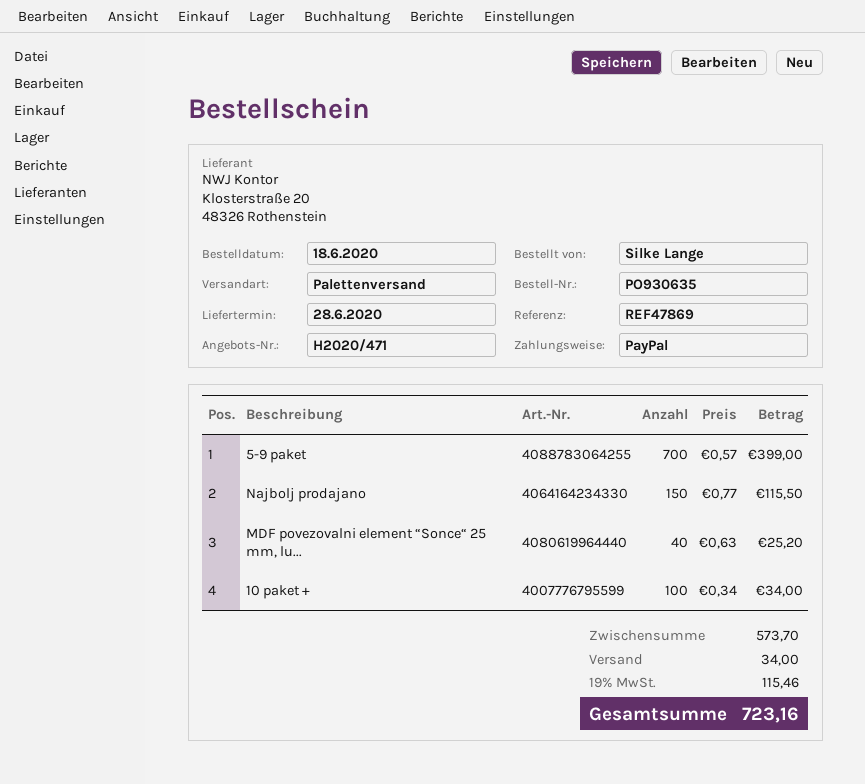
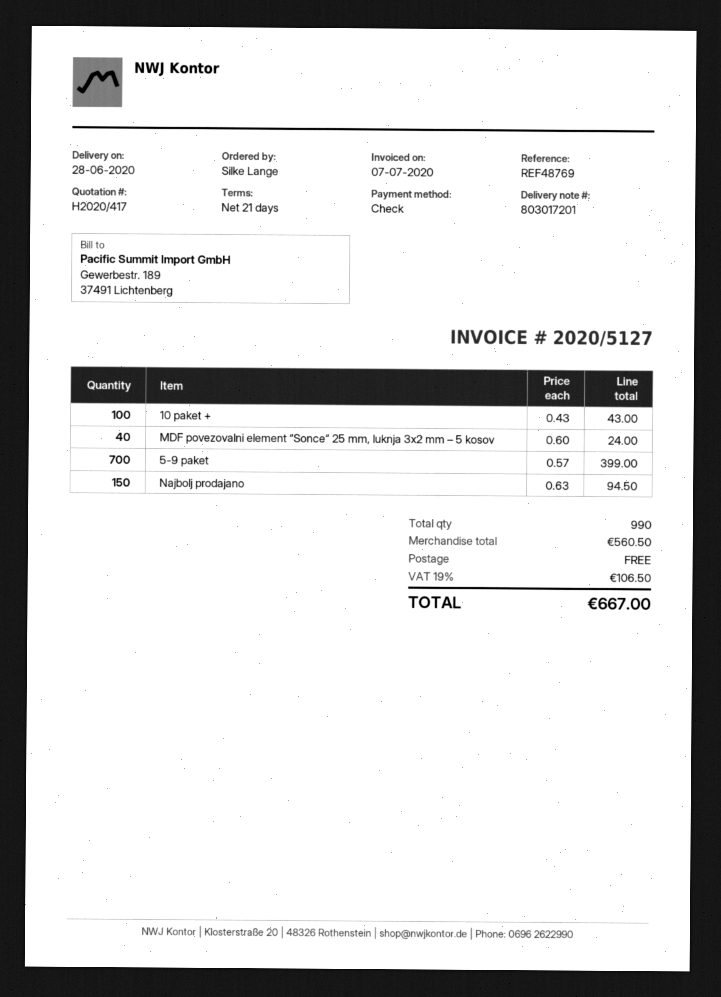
quote number: H2020/471 -> H2020/417
reference: REF47869 -> REF48769
payment method: PayPal -> cheque
Najbolj prodajano: 150 x 0.77 = 115.50 -> 150 x 0.63 = 94.50
MDF povezovalni element “Sonce“ 25 mm, lu...: 40 x 0.63 = 25.20 -> 40 x 0.60 = 24.00
10 paket +: 100 x 0.34 = 34.00 -> 100 x 0.43 = 43.00
subtotal: 573.70 -> 560.50
shipping: 34.00 -> 0.00
tax: 19% = 115.46 -> 19% = 106.50
total: 723.16 -> 667.00

